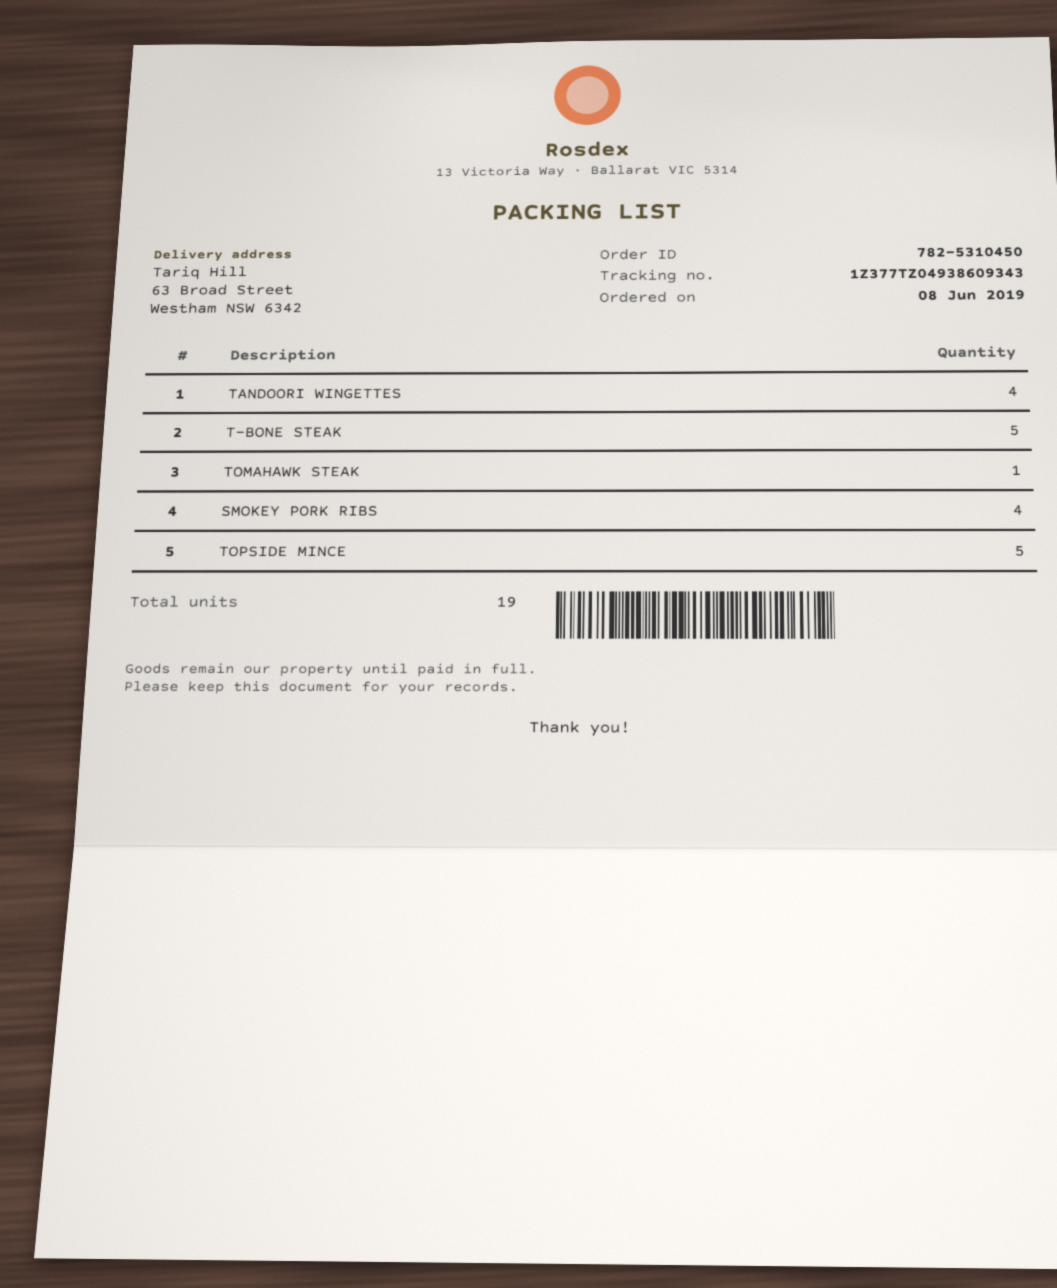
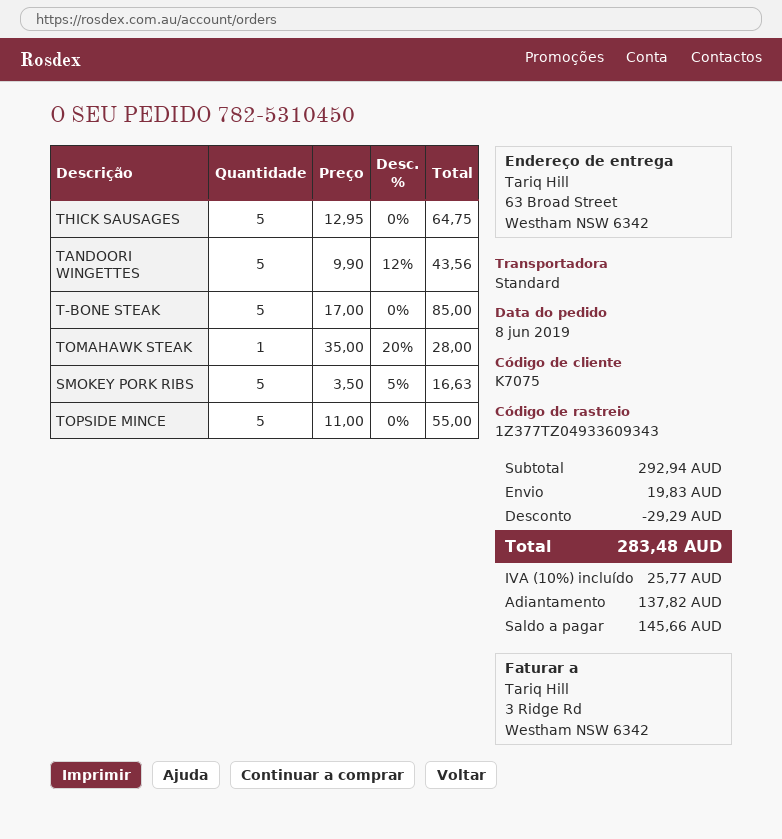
tracking number: 1Z377TZ04938609343 -> 1Z377TZ04933609343
TANDOORI WINGETTES: 4 -> 5
SMOKEY PORK RIBS: 4 -> 5
THICK SAUSAGES: none -> 5

